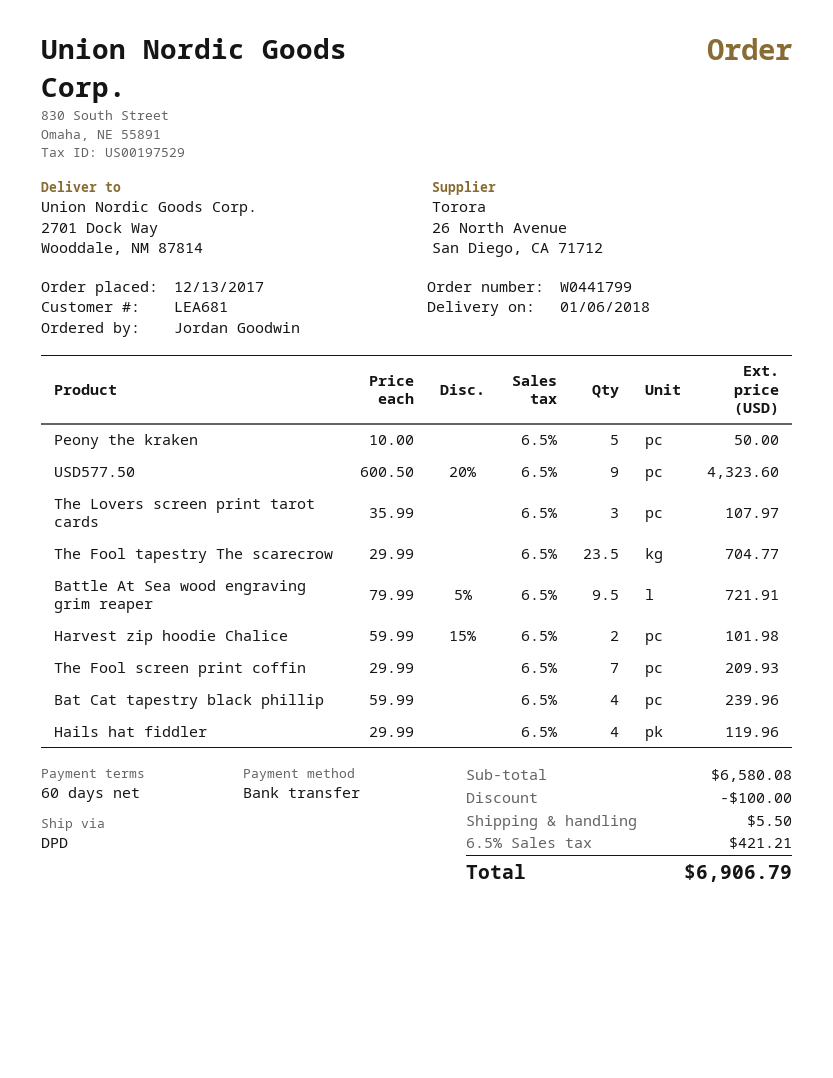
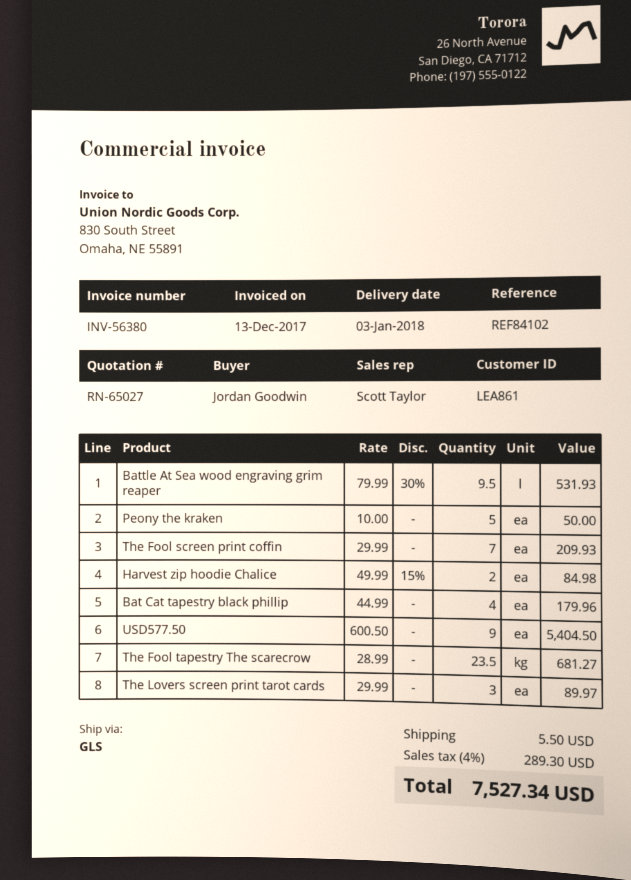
delivery date: 2018-01-06 -> 2018-01-03
customer number: LEA681 -> LEA861
shipping method: DPD -> GLS
USD577.50: 9 x 600.50 - 20% = 4323.60 -> 9 x 600.50 = 5404.50
The Lovers screen print tarot cards: 3 x 35.99 = 107.97 -> 3 x 29.99 = 89.97
The Fool tapestry The scarecrow: 23.5 x 29.99 = 704.77 -> 23.5 x 28.99 = 681.27
Battle At Sea wood engraving grim reaper: 9.5 x 79.99 - 5% = 721.91 -> 9.5 x 79.99 - 30% = 531.93
Harvest zip hoodie Chalice: 2 x 59.99 - 15% = 101.98 -> 2 x 49.99 - 15% = 84.98
Bat Cat tapestry black phillip: 4 x 59.99 = 239.96 -> 4 x 44.99 = 179.96
Hails hat fiddler: 4 x 29.99 = 119.96 -> none
discount: 100.00 -> none
tax: 6.5% = 421.21 -> 4% = 289.30
total: 6906.79 -> 7527.34

